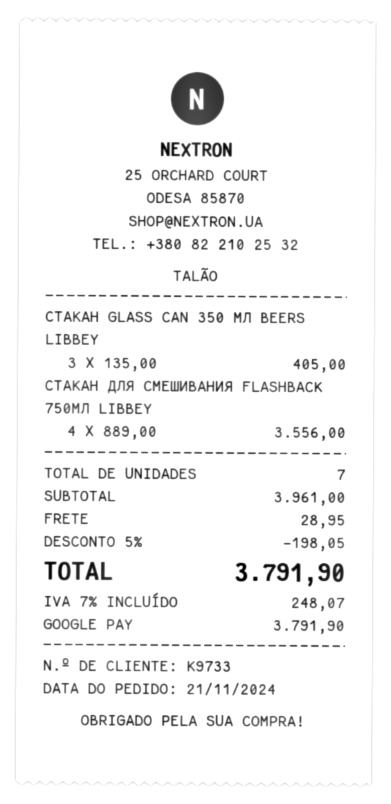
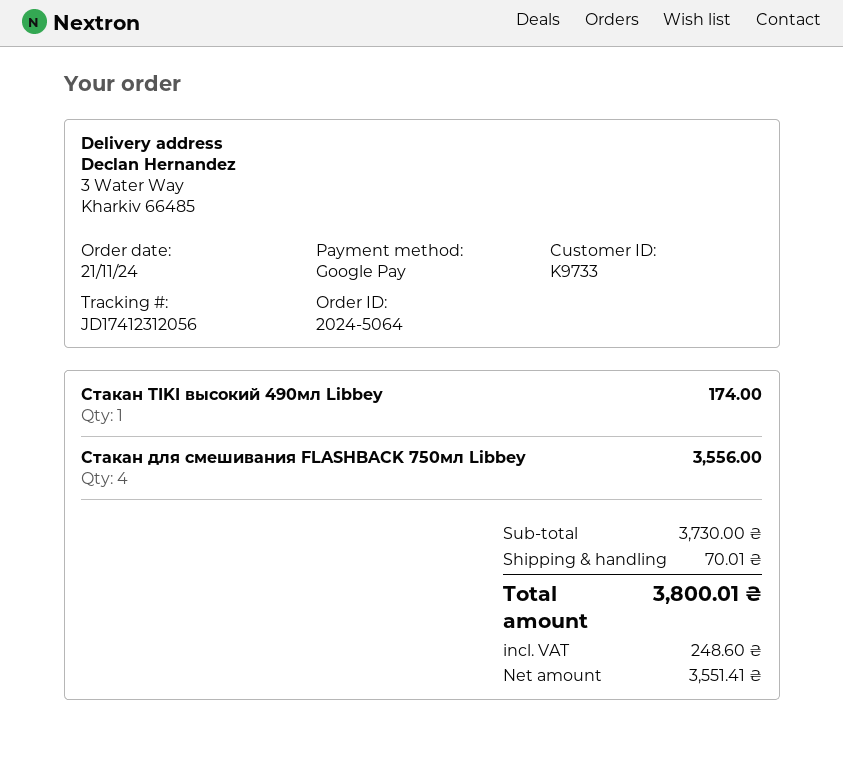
СТАКАН GLASS CAN 350 МЛ BEERS LIBBEY: 3 for 405.00 -> none
Стакан TIKI высокий 490мл Libbey: none -> 1 for 174.00
subtotal: 3961.00 -> 3730.00
discount: 5% = 198.05 -> none
shipping: 28.95 -> 70.01
tax: 248.07 -> 248.60
total: 3791.90 -> 3800.01

